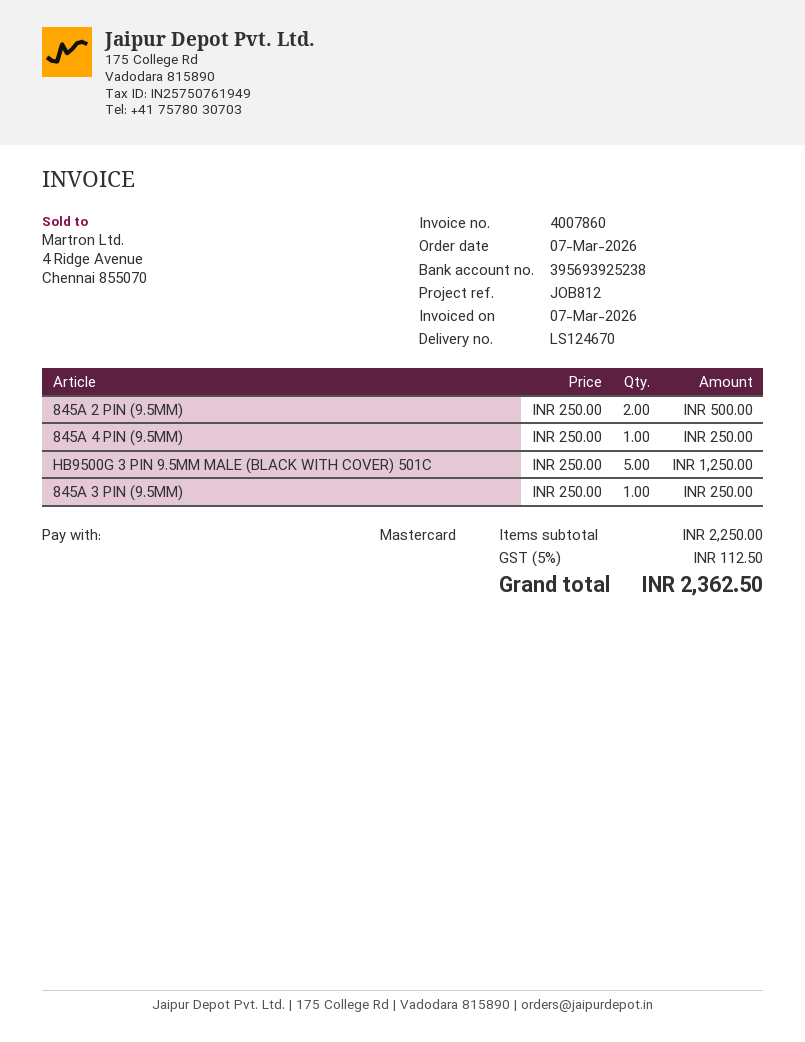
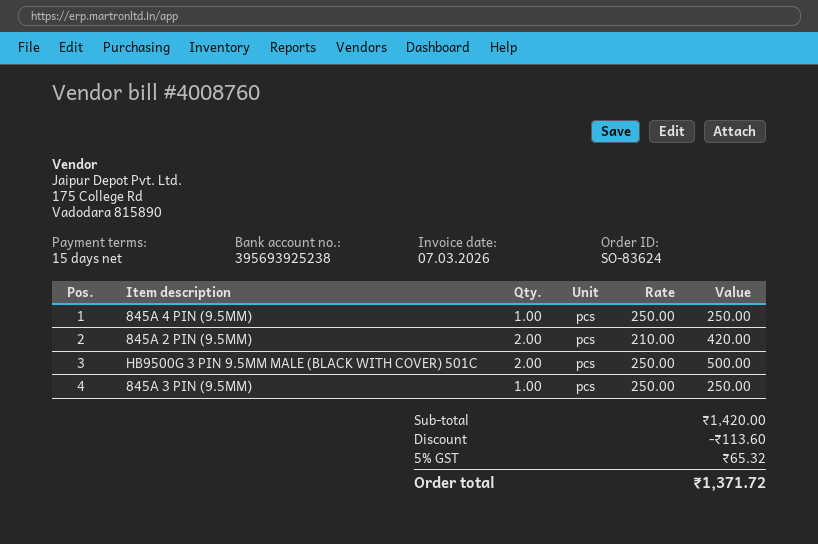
invoice number: 4007860 -> 4008760
845A 2 PIN (9.5MM): 2 x 250.00 = 500.00 -> 2 x 210.00 = 420.00
HB9500G 3 PIN 9.5MM MALE (BLACK WITH COVER) 501C: 5 x 250.00 = 1250.00 -> 2 x 250.00 = 500.00
subtotal: 2250.00 -> 1420.00
discount: none -> 113.60
tax: 5% = 112.50 -> 5% = 65.32
total: 2362.50 -> 1371.72

